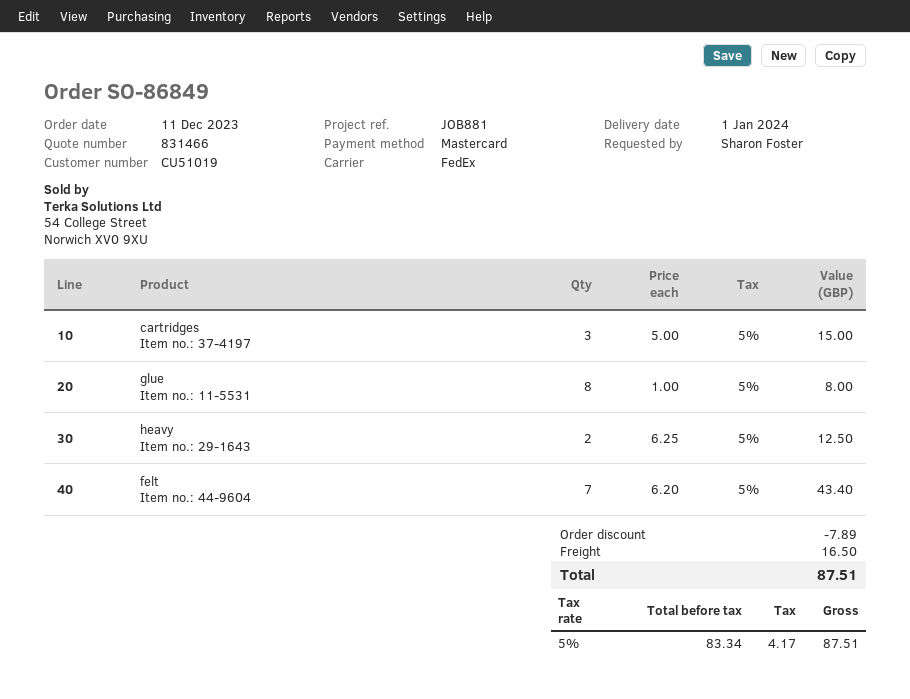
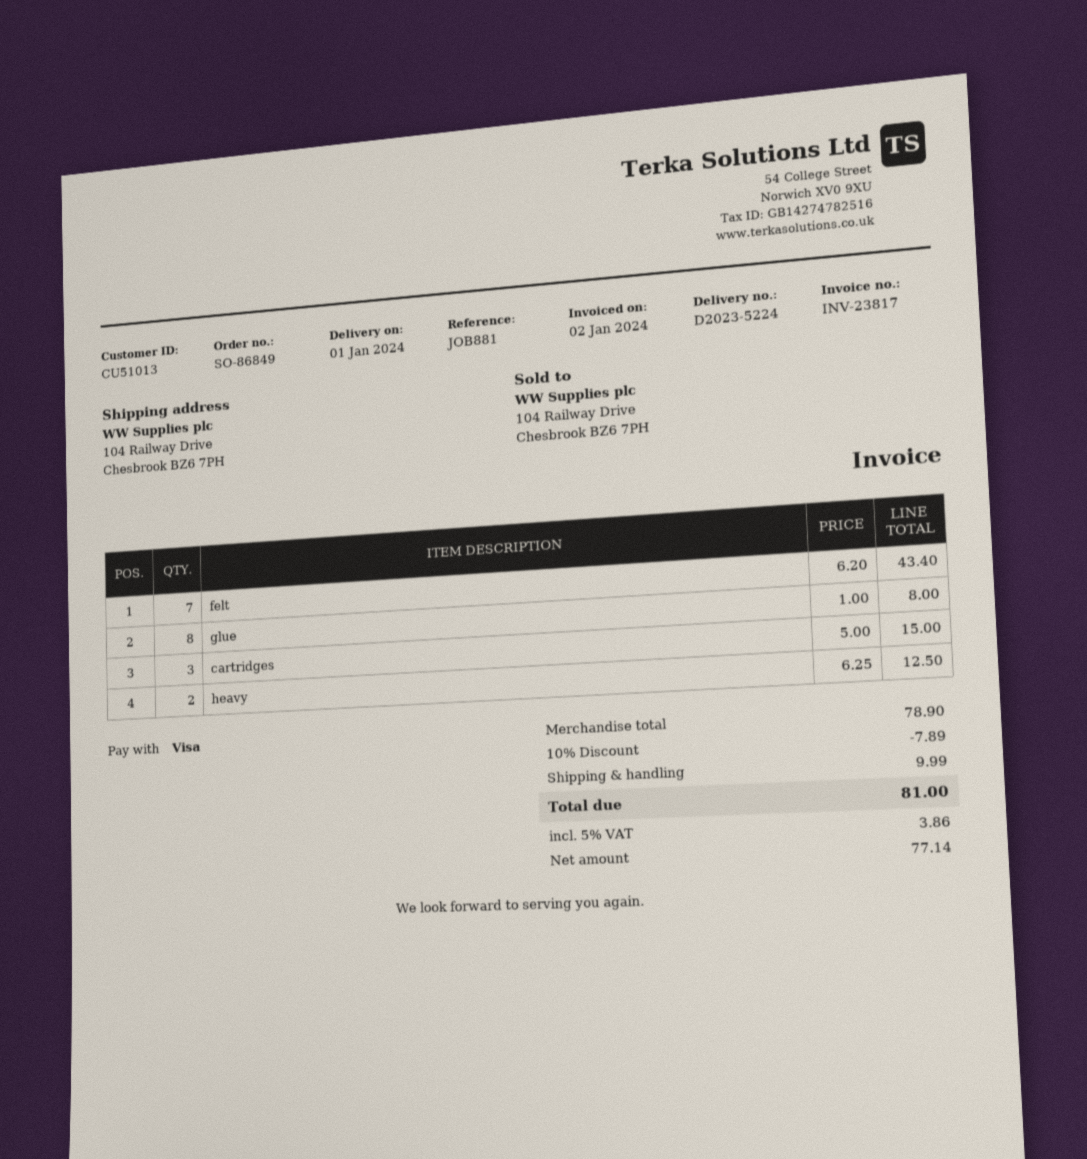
customer number: CU51019 -> CU51013
payment method: Mastercard -> Visa
shipping: 16.50 -> 9.99
net: 83.34 -> 77.14
tax: 5% = 4.17 -> 5% = 3.86
total: 87.51 -> 81.00

